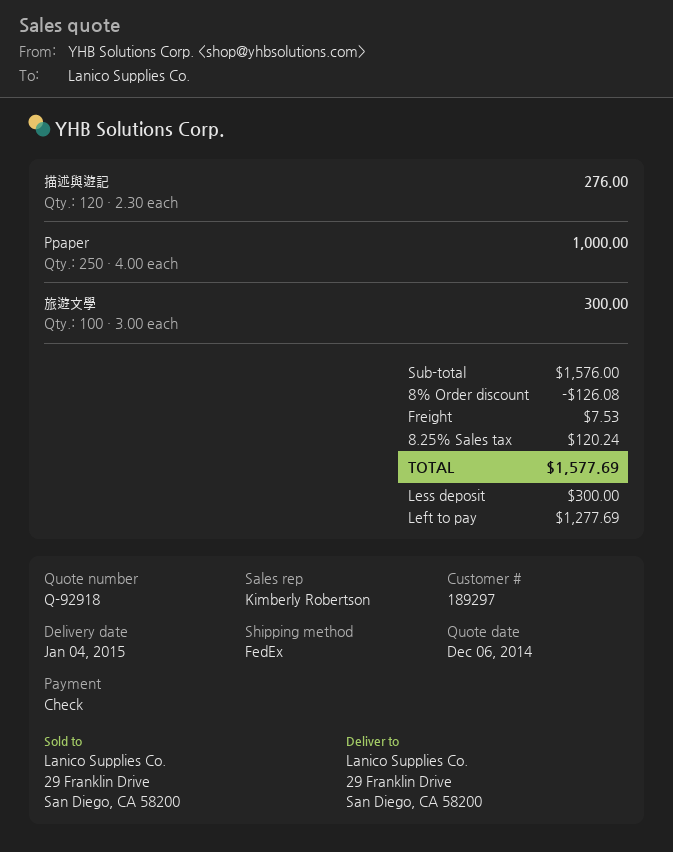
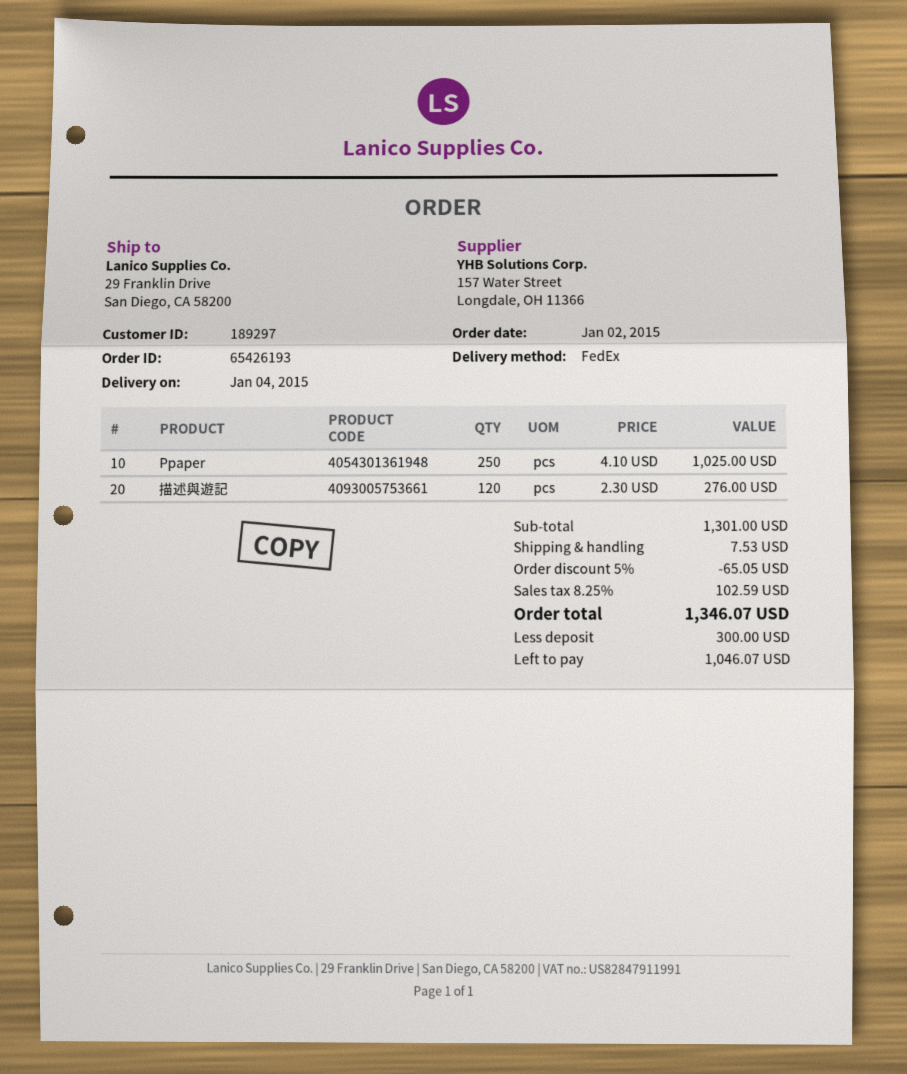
Ppaper: 250 x 4.00 = 1000.00 -> 250 x 4.10 = 1025.00
旅遊文學: 100 x 3.00 = 300.00 -> none
subtotal: 1576.00 -> 1301.00
discount: 8% = 126.08 -> 5% = 65.05
tax: 8.25% = 120.24 -> 8.25% = 102.59
total: 1577.69 -> 1346.07
balance: 1277.69 -> 1046.07

